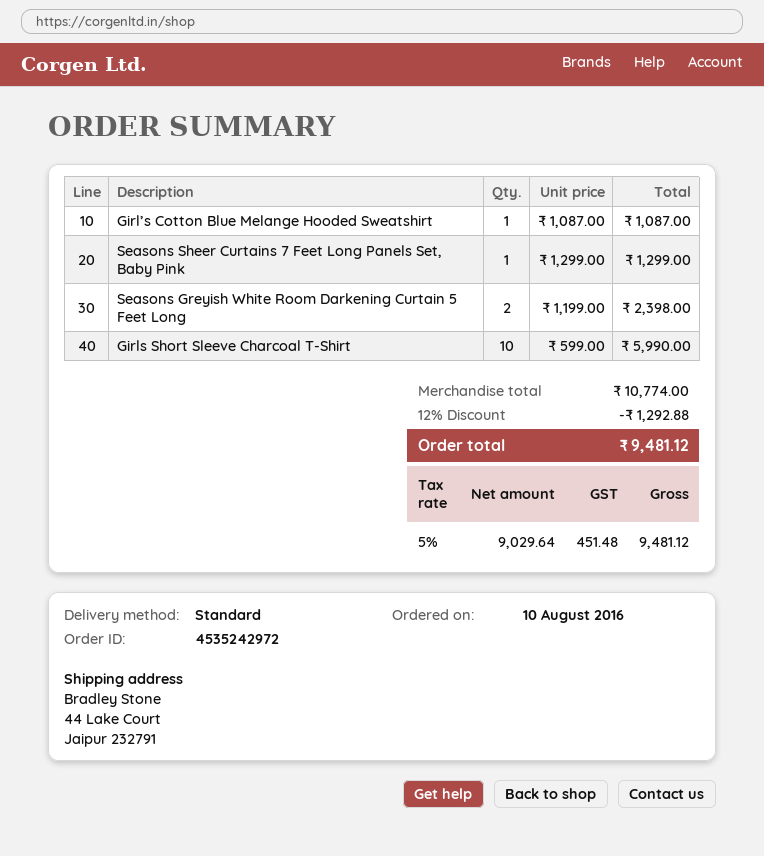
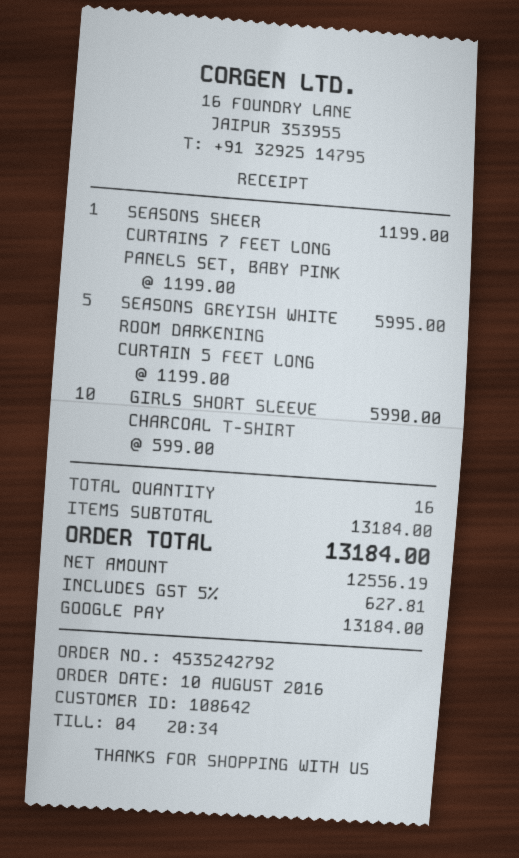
order number: 4535242972 -> 4535242792
Girl’s Cotton Blue Melange Hooded Sweatshirt: 1 x 1087.00 = 1087.00 -> none
Seasons Sheer Curtains 7 Feet Long Panels Set, Baby Pink: 1 x 1299.00 = 1299.00 -> 1 x 1199.00 = 1199.00
Seasons Greyish White Room Darkening Curtain 5 Feet Long: 2 x 1199.00 = 2398.00 -> 5 x 1199.00 = 5995.00
subtotal: 10774.00 -> 13184.00
discount: 12% = 1292.88 -> none
net: 9029.64 -> 12556.19
tax: 5% = 451.48 -> 5% = 627.81
total: 9481.12 -> 13184.00

